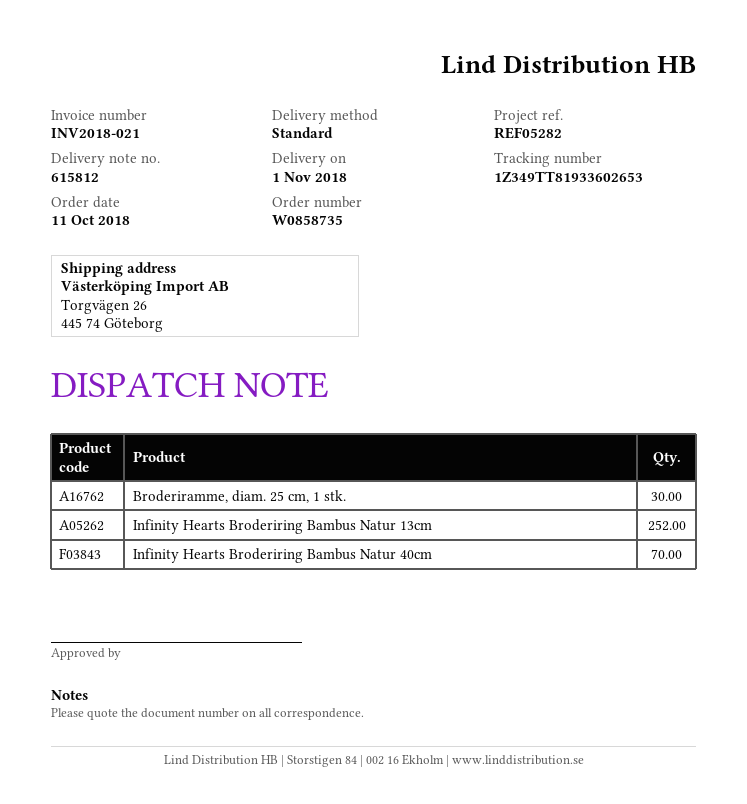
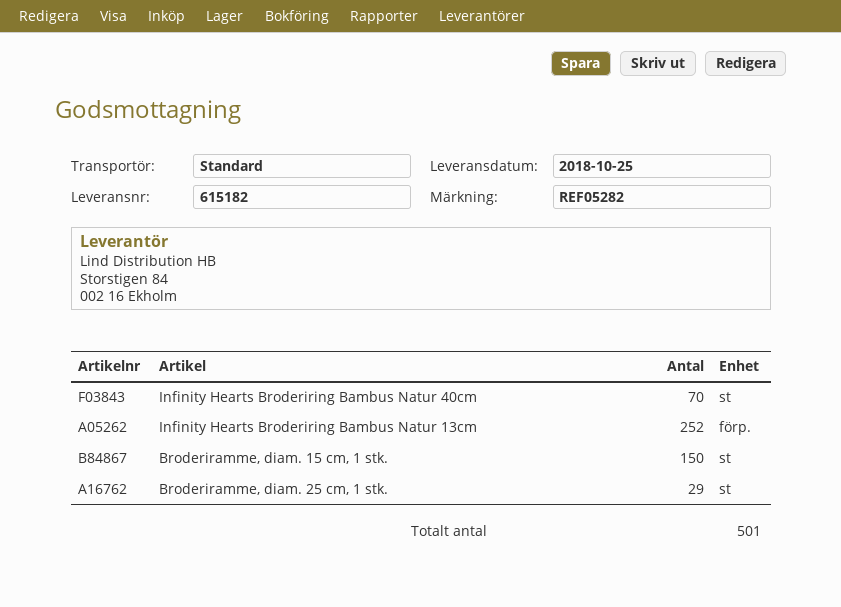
delivery note number: 615812 -> 615182
delivery date: 2018-11-01 -> 2018-10-25
Broderiramme, diam. 25 cm, 1 stk.: 30 -> 29
Broderiramme, diam. 15 cm, 1 stk.: none -> 150

